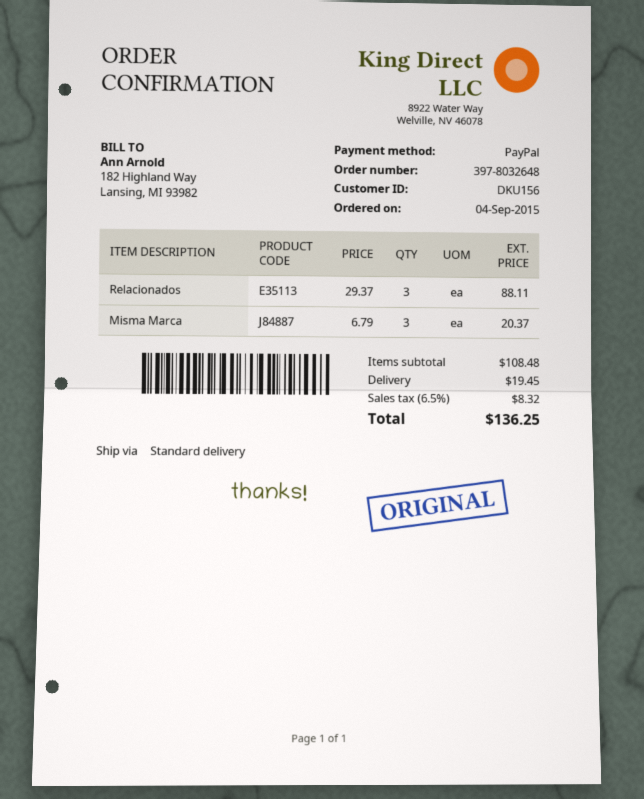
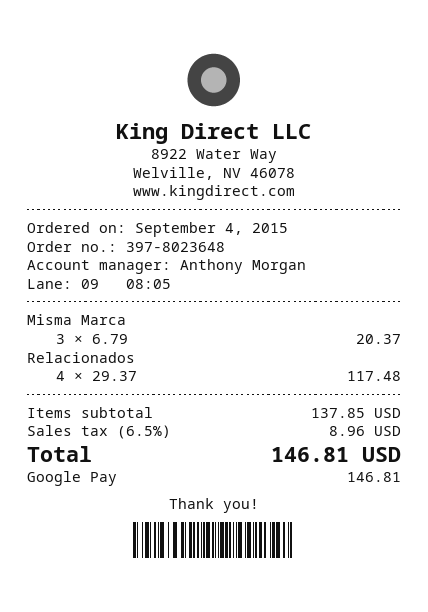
order number: 397-8032648 -> 397-8023648
payment method: PayPal -> Google Pay
Relacionados: 3 x 29.37 = 88.11 -> 4 x 29.37 = 117.48
subtotal: 108.48 -> 137.85
shipping: 19.45 -> none
tax: 6.5% = 8.32 -> 6.5% = 8.96
total: 136.25 -> 146.81

